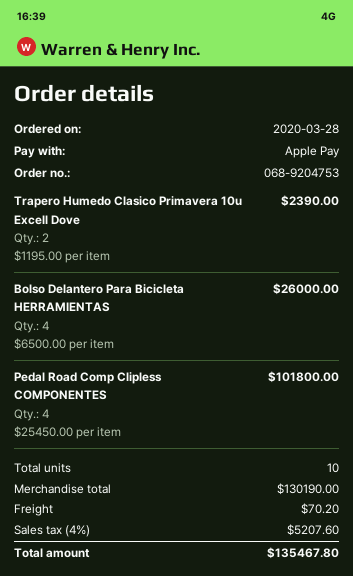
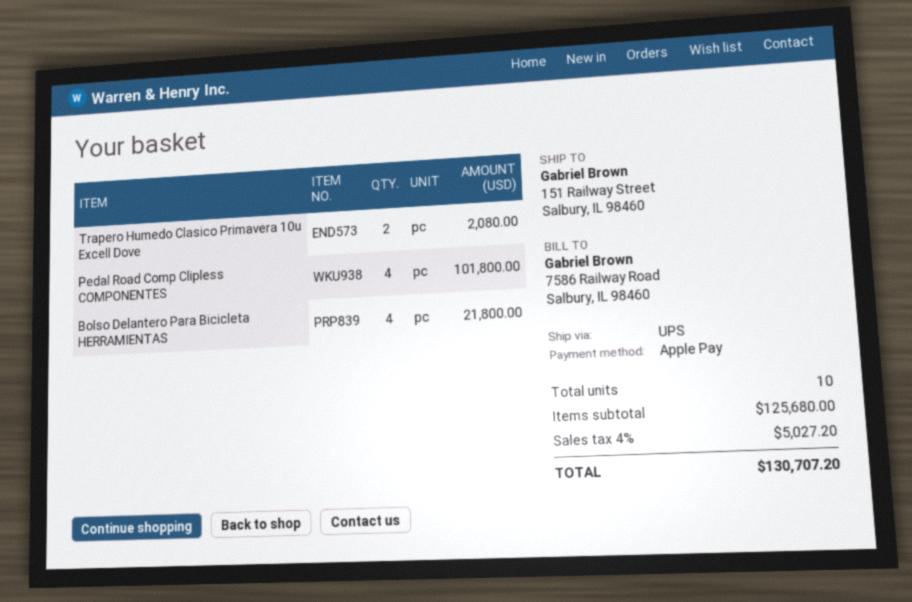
Trapero Humedo Clasico Primavera 10u Excell Dove: 2 for 2390.00 -> 2 for 2080.00
Bolso Delantero Para Bicicleta HERRAMIENTAS: 4 for 26000.00 -> 4 for 21800.00
subtotal: 130190.00 -> 125680.00
shipping: 70.20 -> none
tax: 4% = 5207.60 -> 4% = 5027.20
total: 135467.80 -> 130707.20

